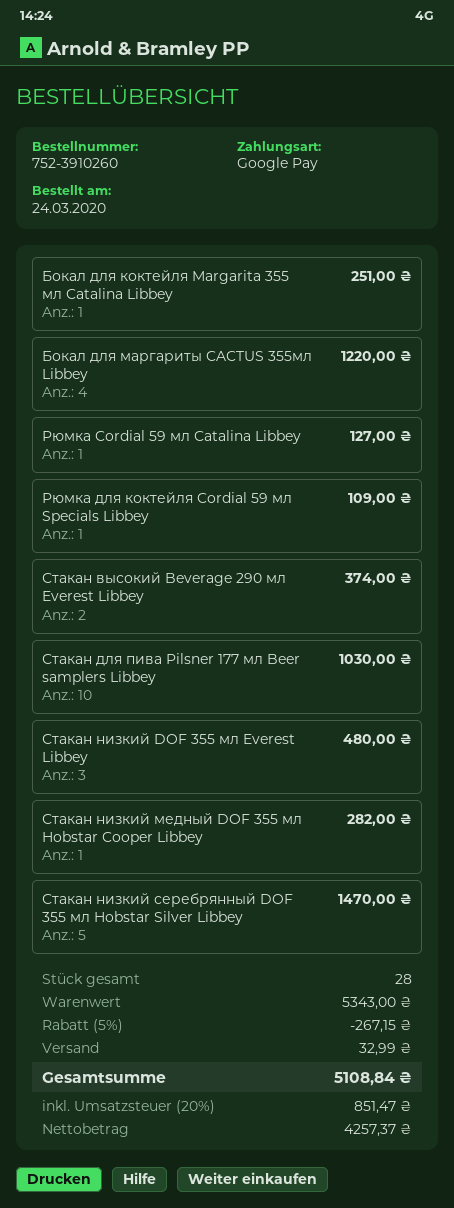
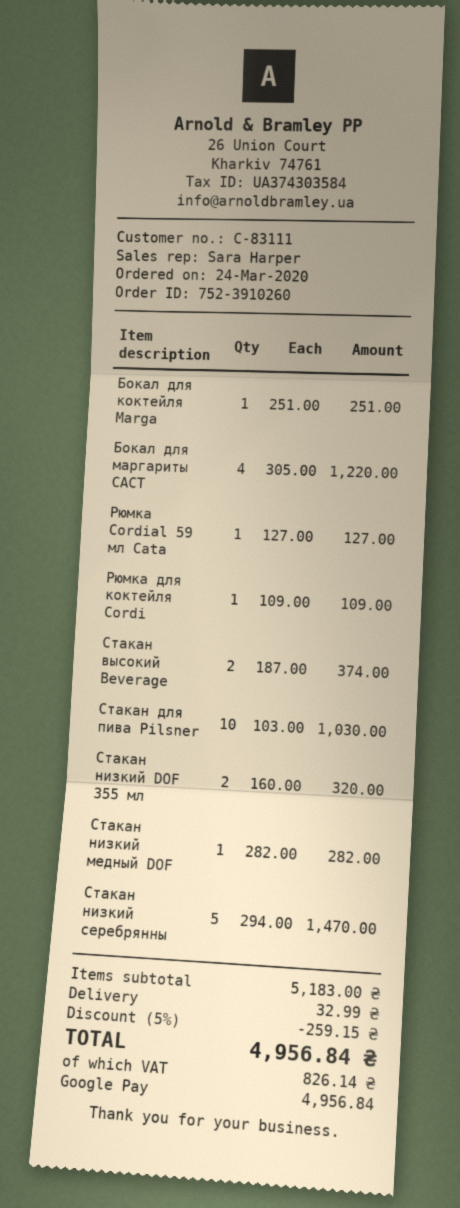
Стакан низкий DOF 355 мл Everest Libbey: 3 for 480.00 -> 2 for 320.00
subtotal: 5343.00 -> 5183.00
discount: 5% = 267.15 -> 5% = 259.15
tax: 851.47 -> 826.14
total: 5108.84 -> 4956.84

